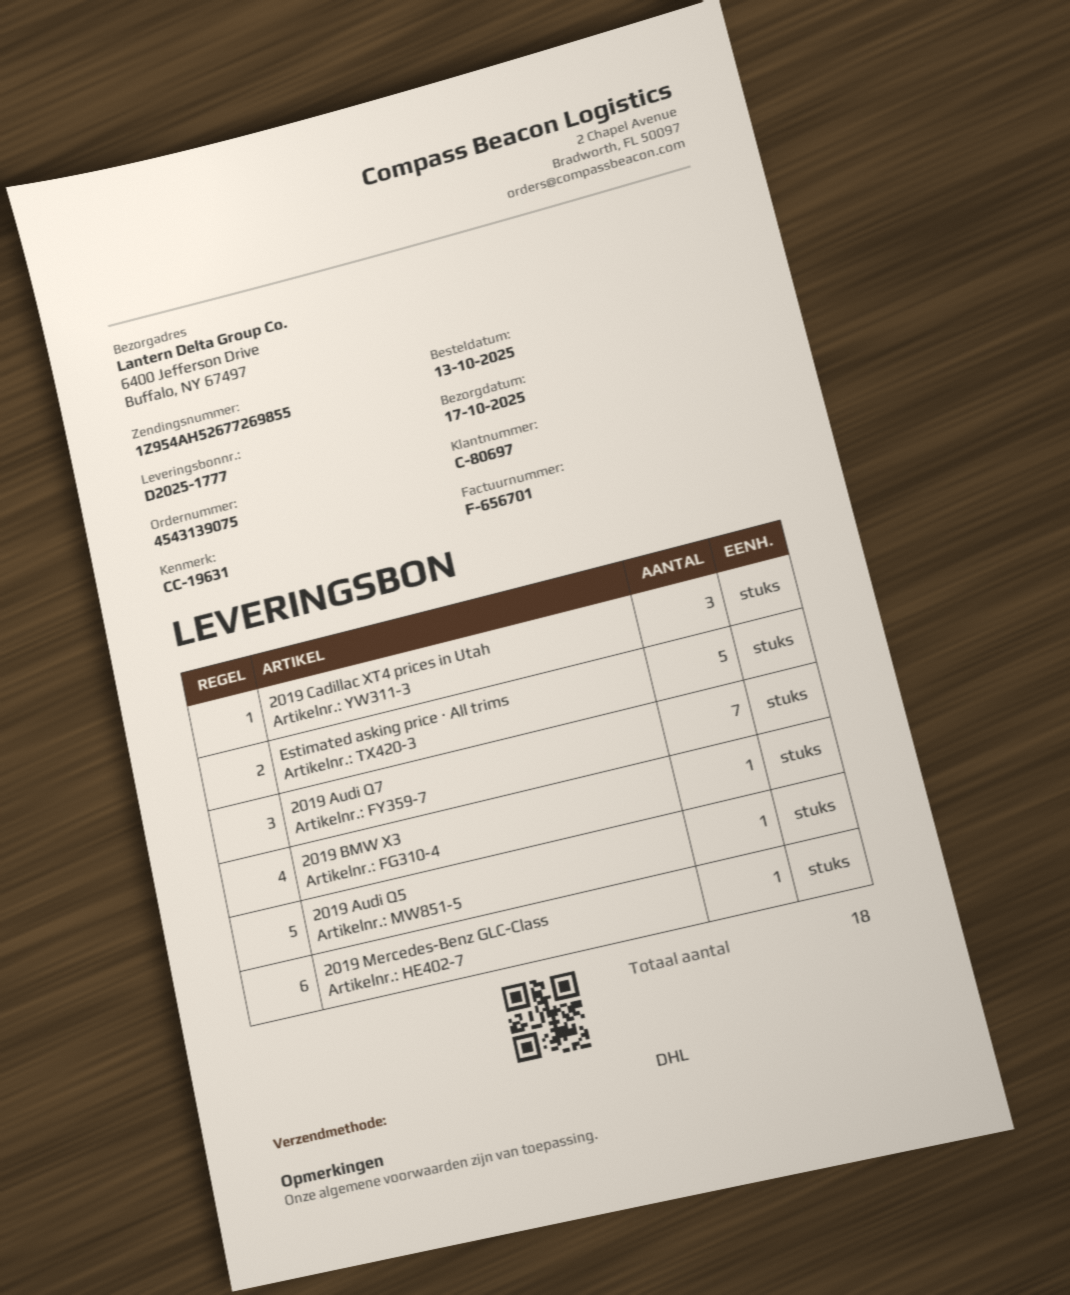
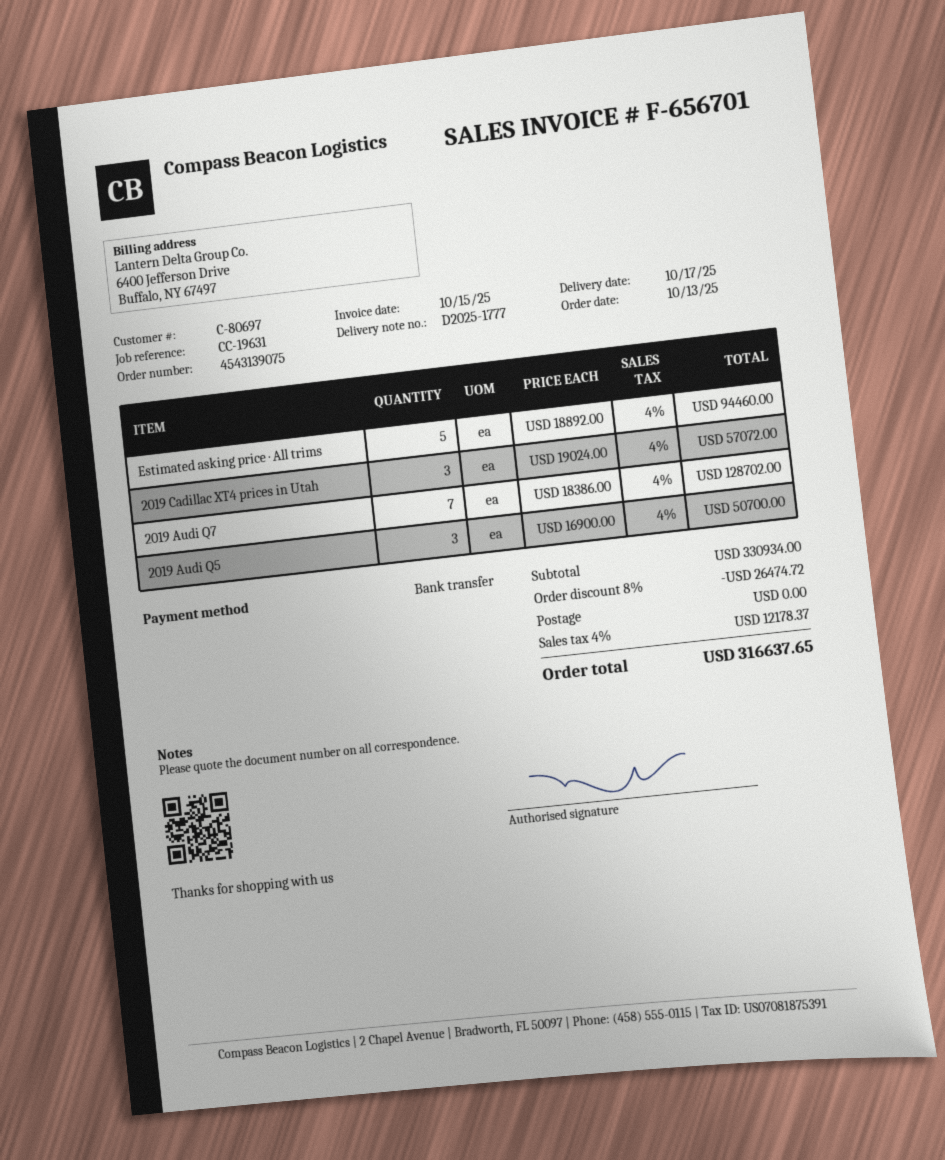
2019 BMW X3: 1 -> none
2019 Audi Q5: 1 -> 3
2019 Mercedes-Benz GLC-Class: 1 -> none

